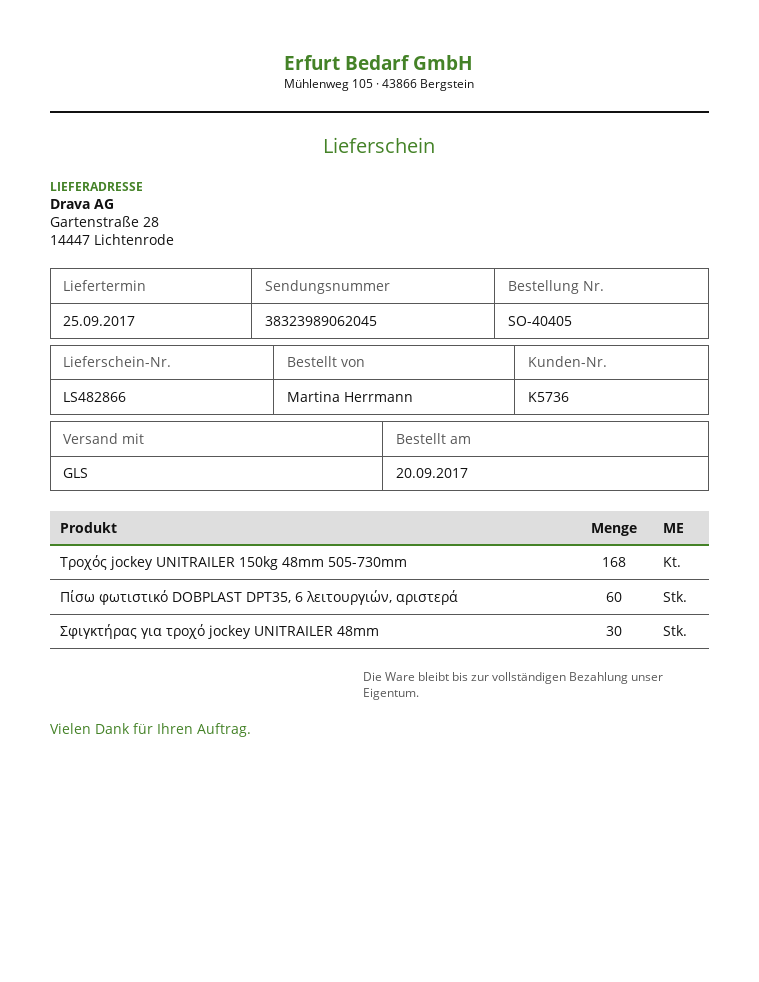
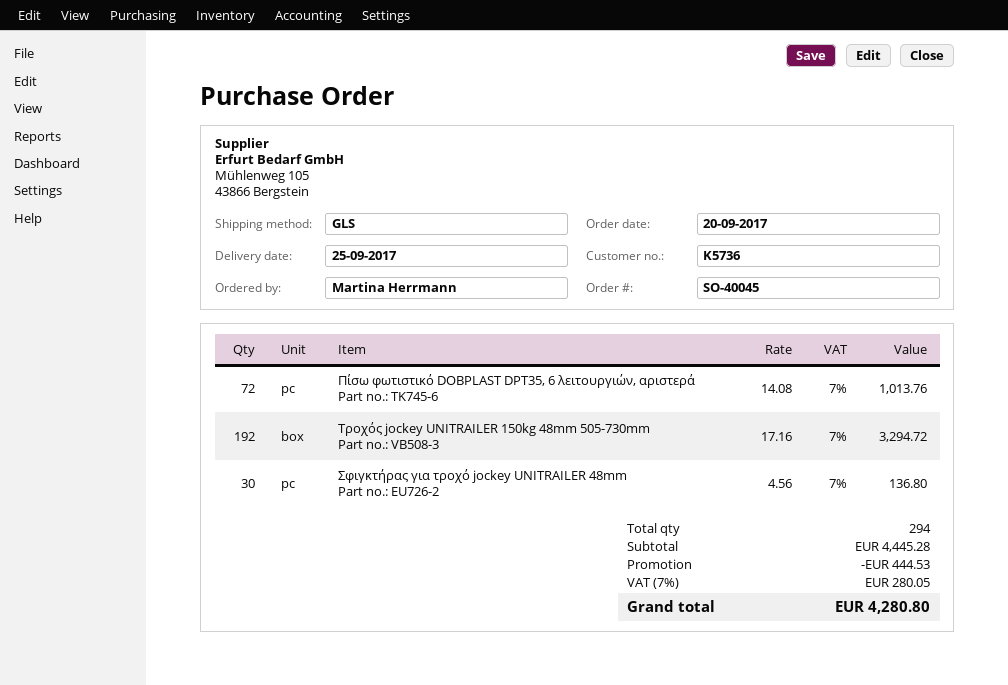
order number: SO-40405 -> SO-40045
Τροχός jockey UNITRAILER 150kg 48mm 505-730mm: 168 -> 192
Πίσω φωτιστικό DOBPLAST DPT35, 6 λειτουργιών, αριστερά: 60 -> 72

